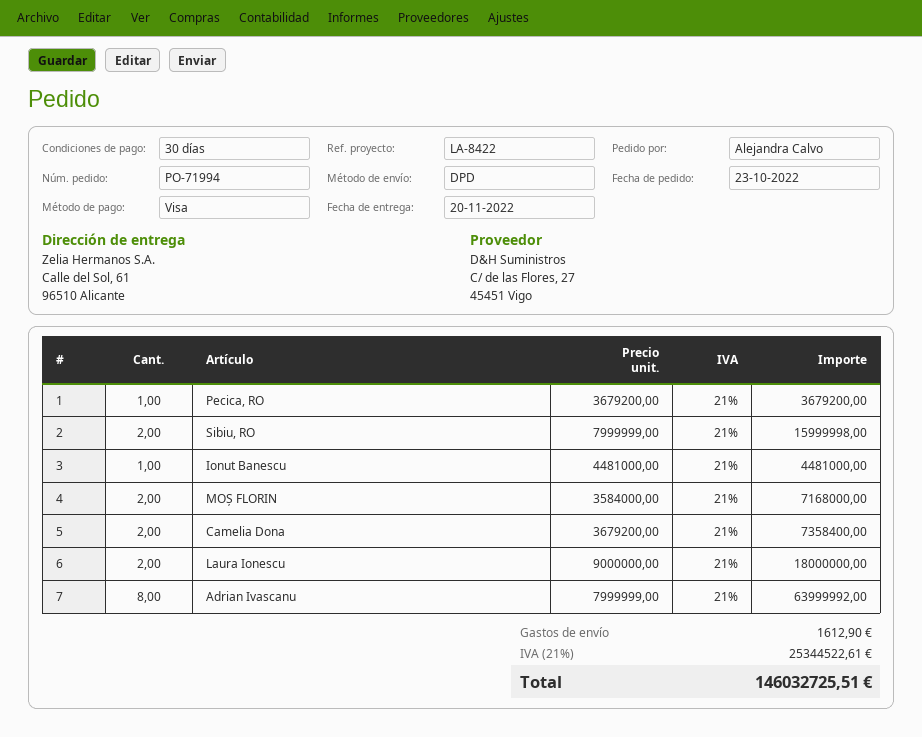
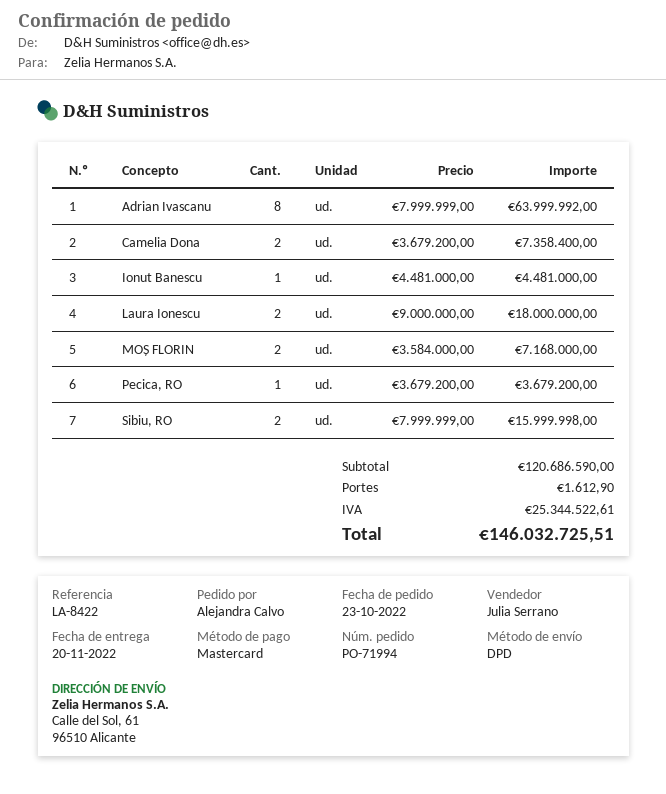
payment method: Visa -> Mastercard

